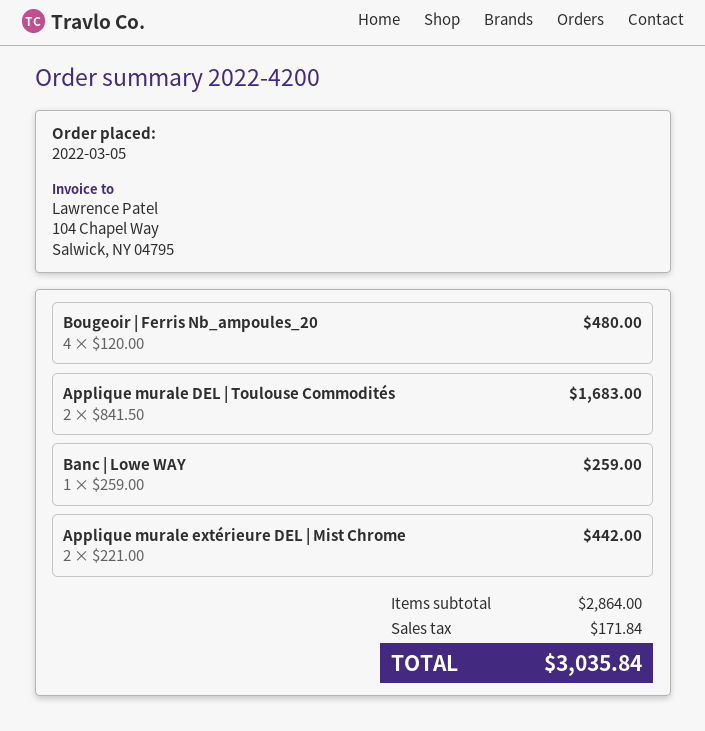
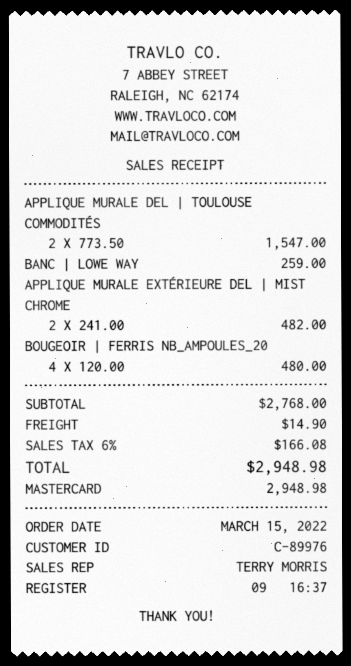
order date: 2022-03-05 -> 2022-03-15
Applique murale DEL | Toulouse Commodités: 2 x 841.50 = 1683.00 -> 2 x 773.50 = 1547.00
Applique murale extérieure DEL | Mist Chrome: 2 x 221.00 = 442.00 -> 2 x 241.00 = 482.00
subtotal: 2864.00 -> 2768.00
shipping: none -> 14.90
tax: 171.84 -> 166.08
total: 3035.84 -> 2948.98

